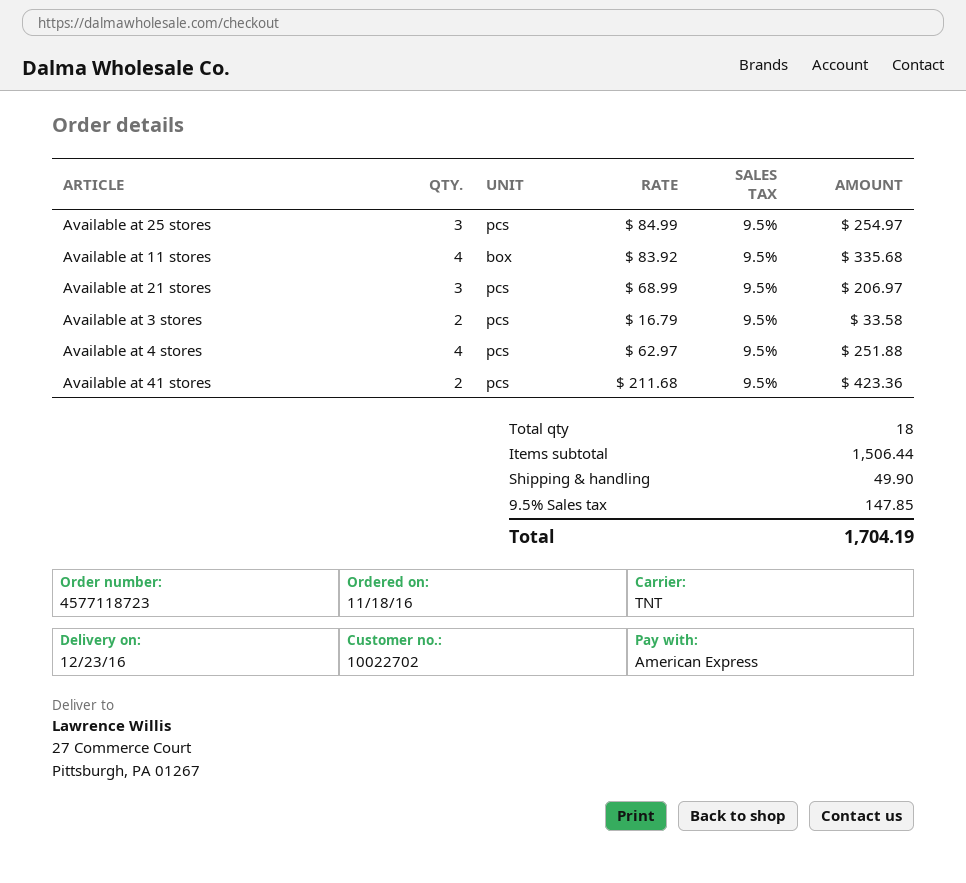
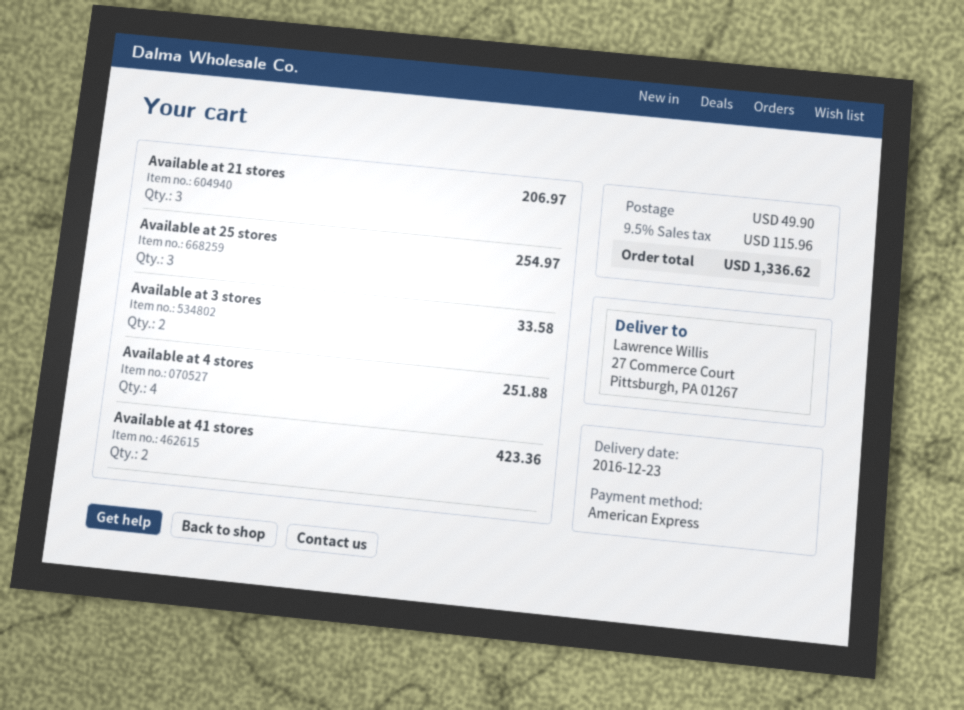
Available at 11 stores: 4 for 335.68 -> none
tax: 9.5% = 147.85 -> 9.5% = 115.96
total: 1704.19 -> 1336.62

